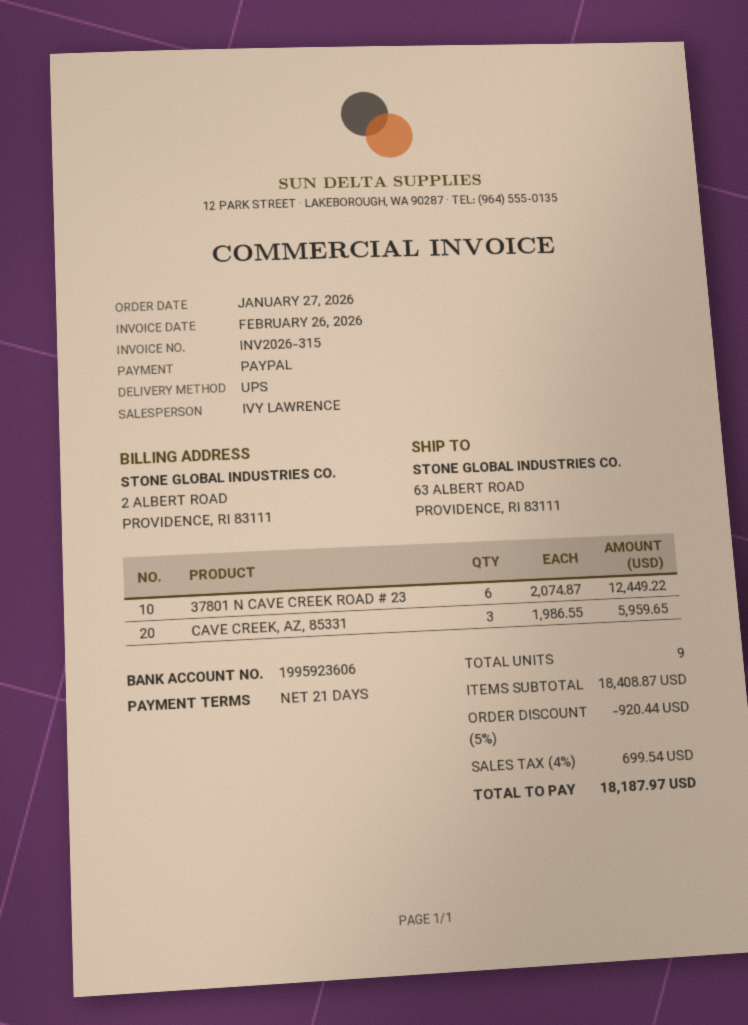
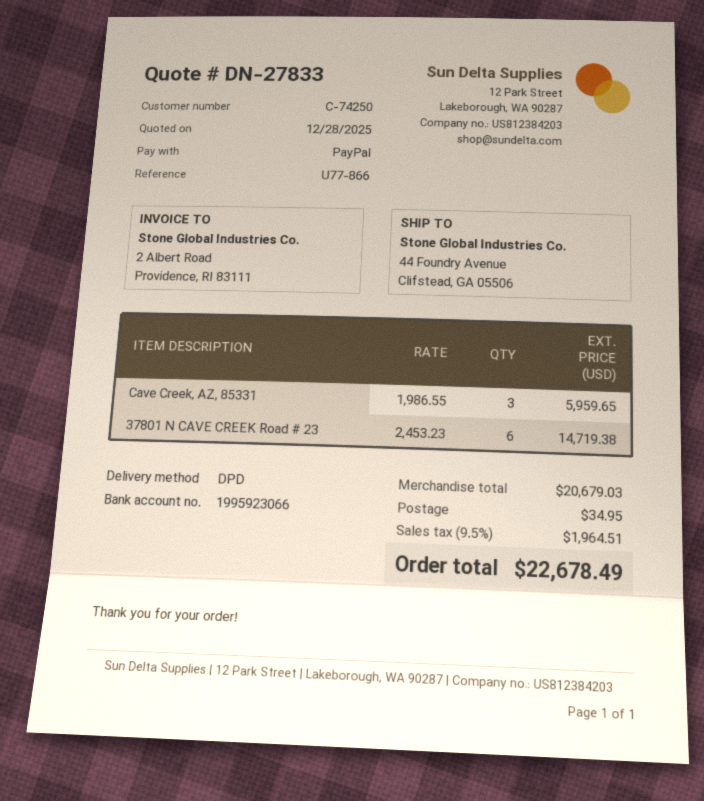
bank account: 1995923606 -> 1995923066
shipping method: UPS -> DPD
ship to: 63 ALBERT ROAD, PROVIDENCE, RI 83111 -> 44 Foundry Avenue, Clifstead, GA 05506
37801 N CAVE CREEK ROAD # 23: 6 x 2074.87 = 12449.22 -> 6 x 2453.23 = 14719.38
subtotal: 18408.87 -> 20679.03
discount: 5% = 920.44 -> none
shipping: none -> 34.95
tax: 4% = 699.54 -> 9.5% = 1964.51
total: 18187.97 -> 22678.49

